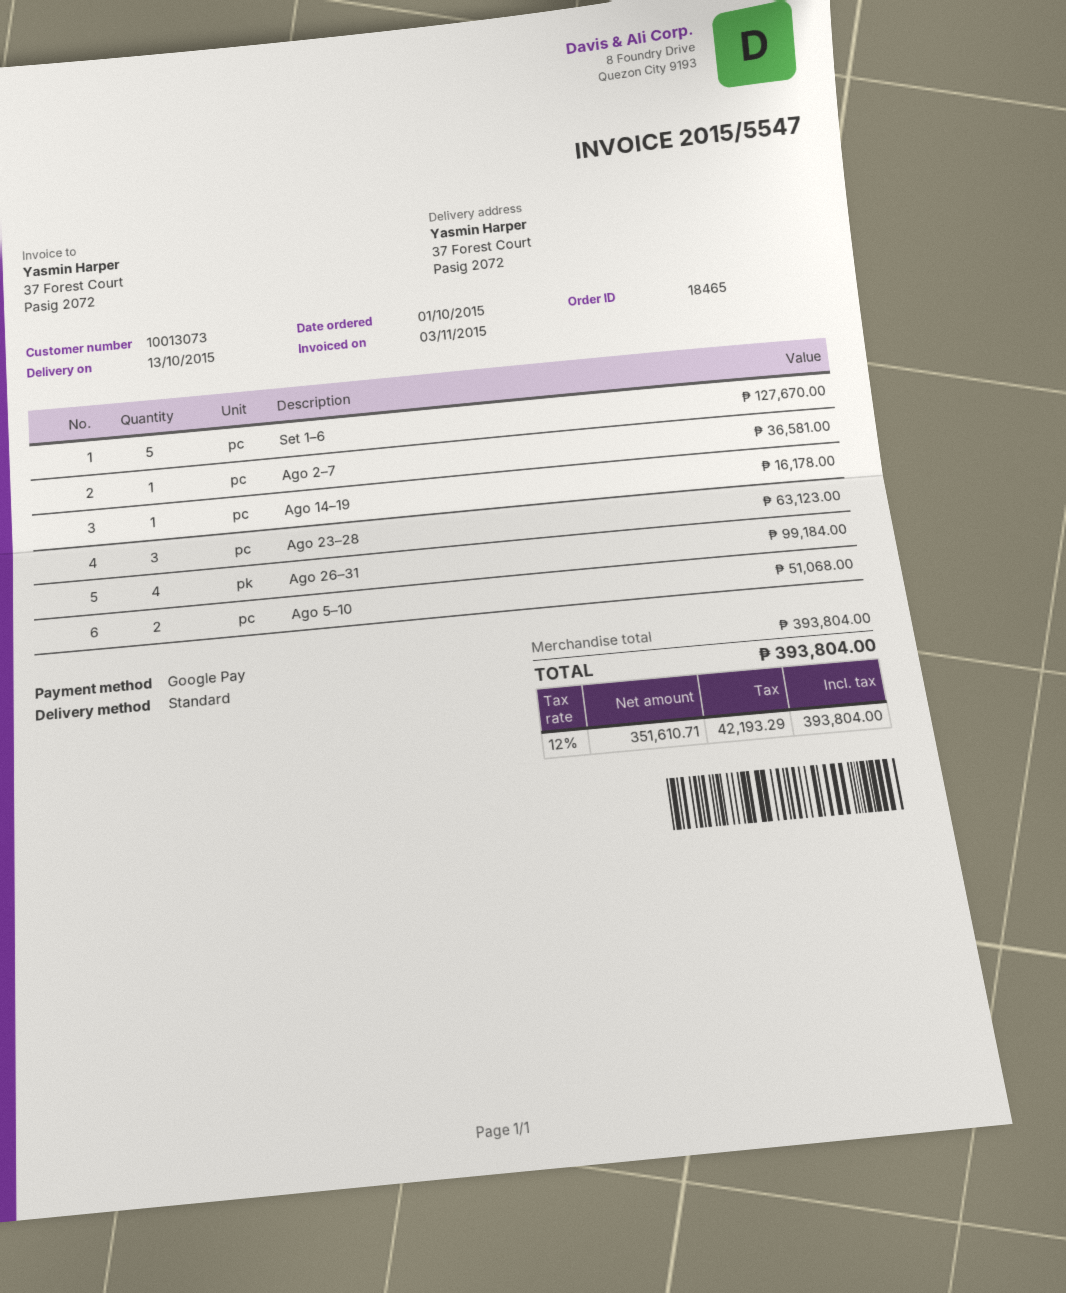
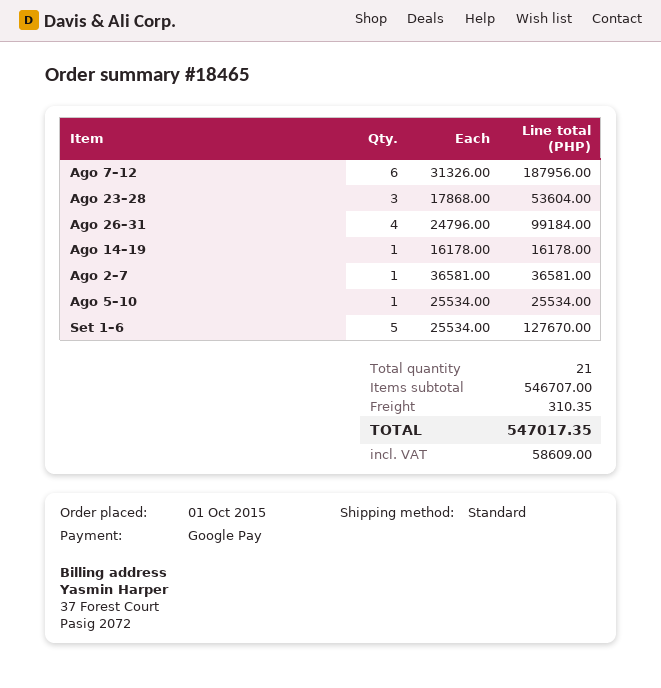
Ago 23–28: 3 for 63123.00 -> 3 for 53604.00
Ago 5–10: 2 for 51068.00 -> 1 for 25534.00
Ago 7–12: none -> 6 for 187956.00
subtotal: 393804.00 -> 546707.00
shipping: none -> 310.35
tax: 42193.29 -> 58609.00
total: 393804.00 -> 547017.35

